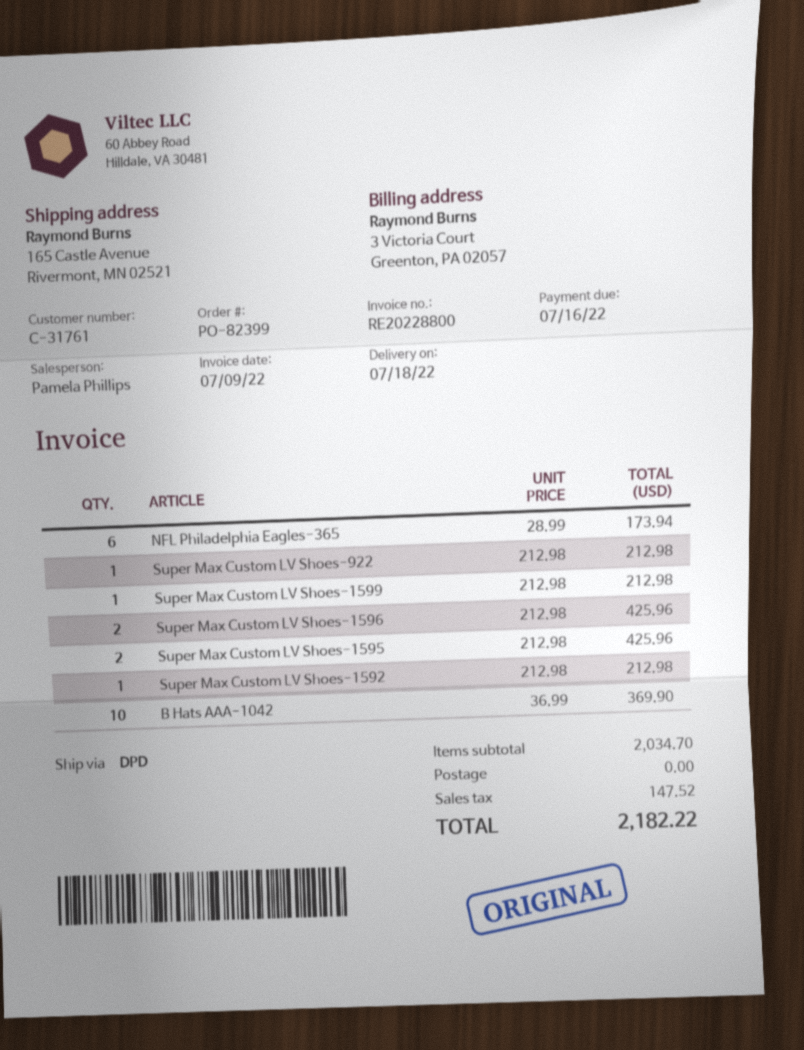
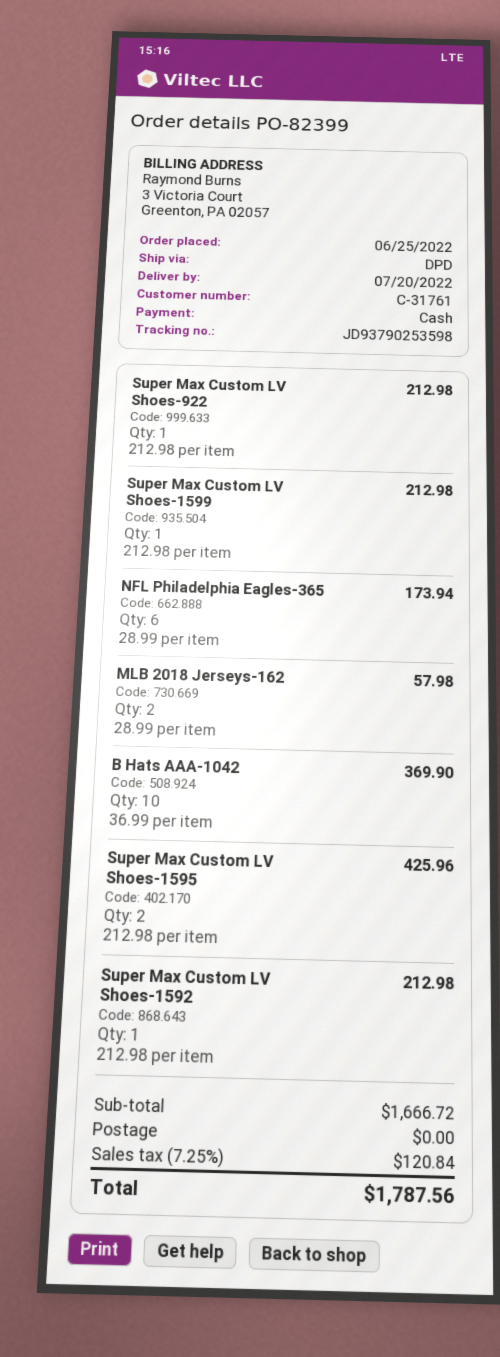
delivery date: 2022-07-18 -> 2022-07-20
Super Max Custom LV Shoes-1596: 2 x 212.98 = 425.96 -> none
MLB 2018 Jerseys-162: none -> 2 x 28.99 = 57.98
subtotal: 2034.70 -> 1666.72
tax: 147.52 -> 120.84
total: 2182.22 -> 1787.56

